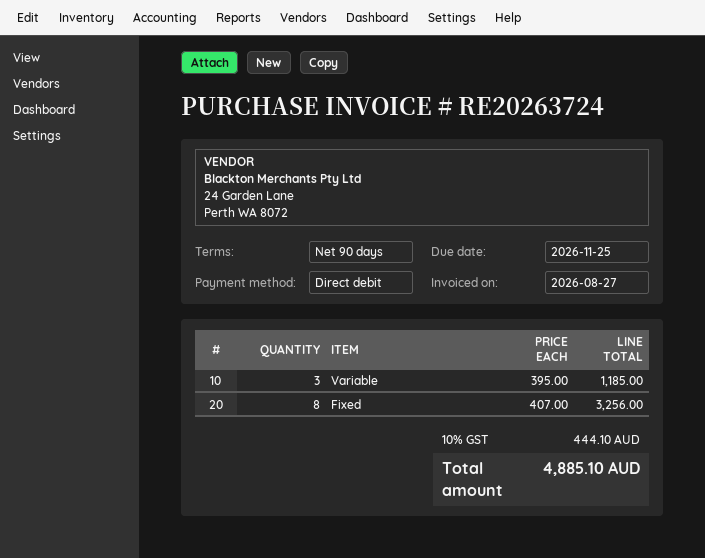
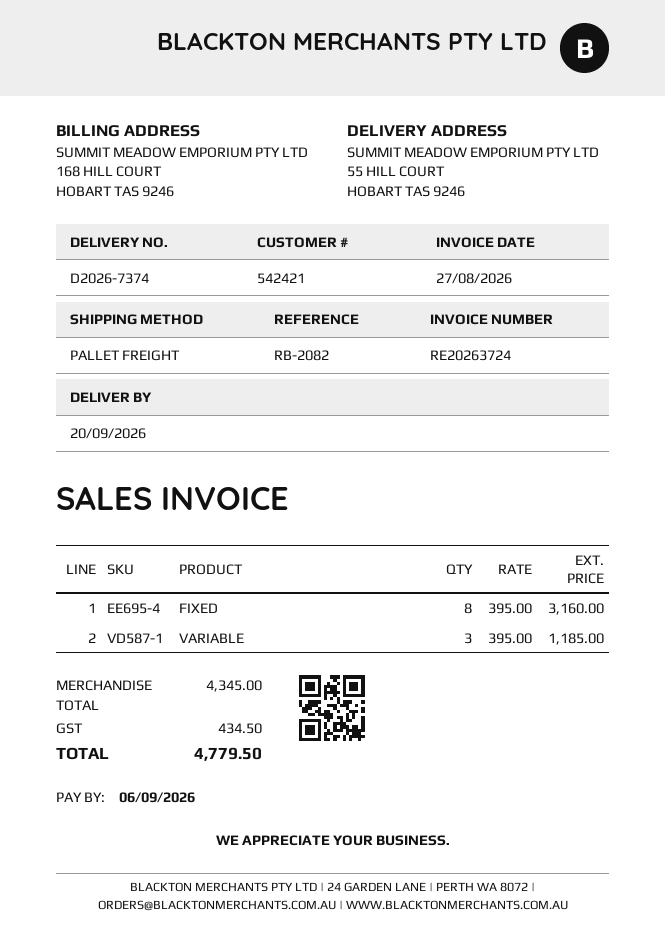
due date: 2026-11-25 -> 2026-09-06
Fixed: 8 x 407.00 = 3256.00 -> 8 x 395.00 = 3160.00
tax: 444.10 -> 434.50
total: 4885.10 -> 4779.50

